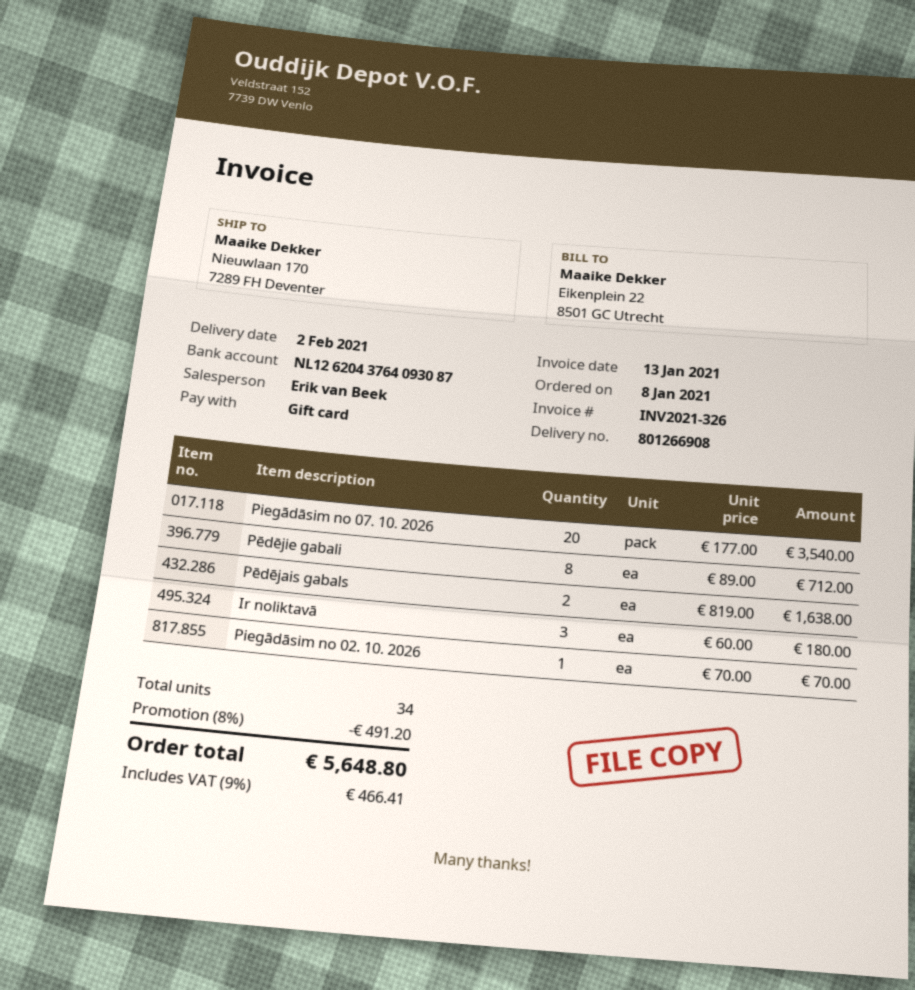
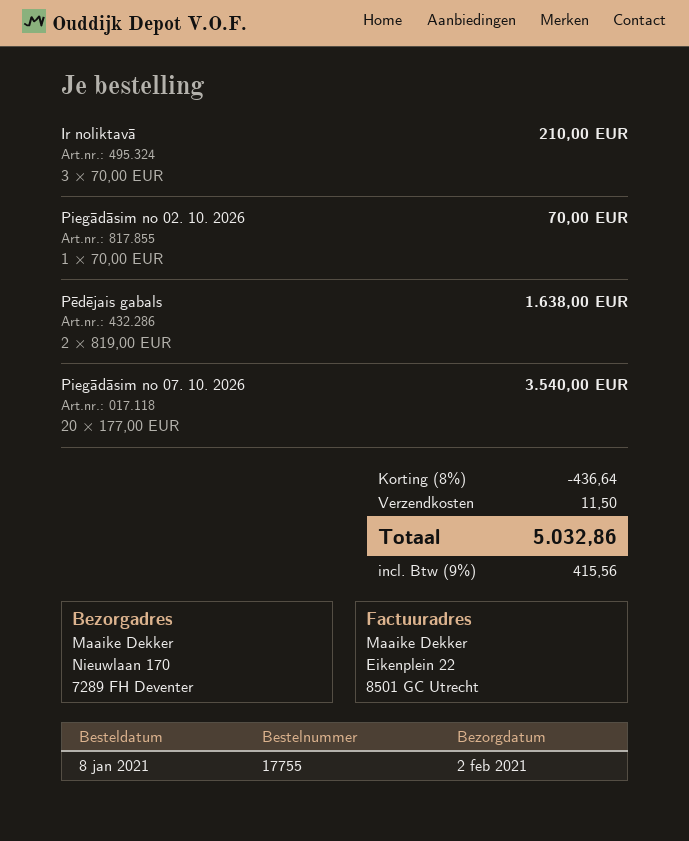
Pēdējie gabali: 8 x 89.00 = 712.00 -> none
Ir noliktavā: 3 x 60.00 = 180.00 -> 3 x 70.00 = 210.00
discount: 8% = 491.20 -> 8% = 436.64
shipping: none -> 11.50
tax: 9% = 466.41 -> 9% = 415.56
total: 5648.80 -> 5032.86

